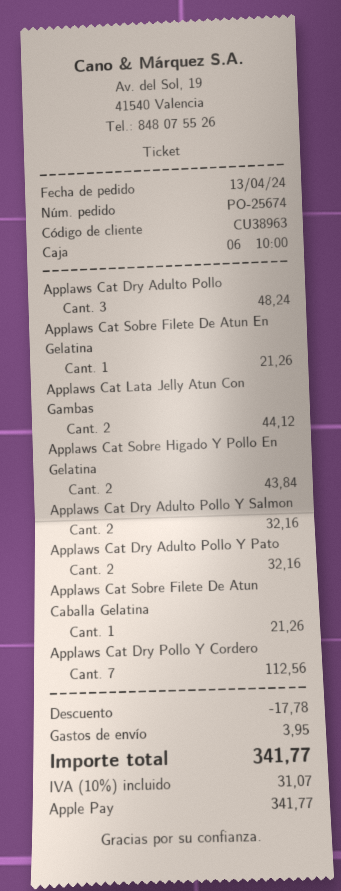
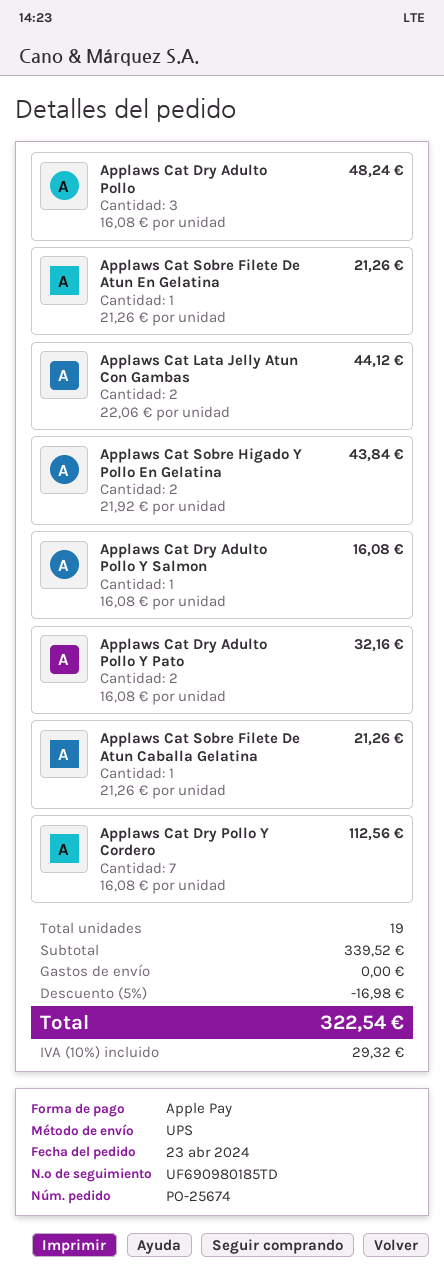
order date: 2024-04-13 -> 2024-04-23
Applaws Cat Dry Adulto Pollo Y Salmon: 2 for 32.16 -> 1 for 16.08
discount: 17.78 -> 16.98
shipping: 3.95 -> 0.00
tax: 10% = 31.07 -> 10% = 29.32
total: 341.77 -> 322.54

